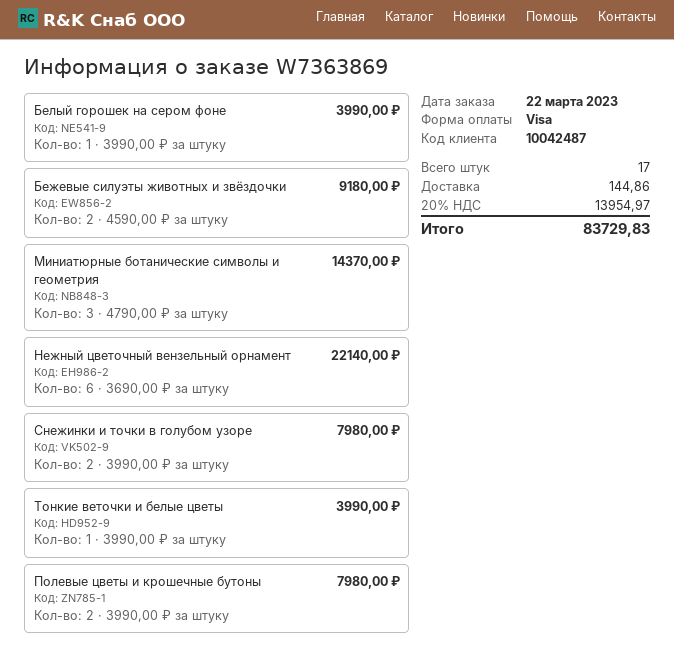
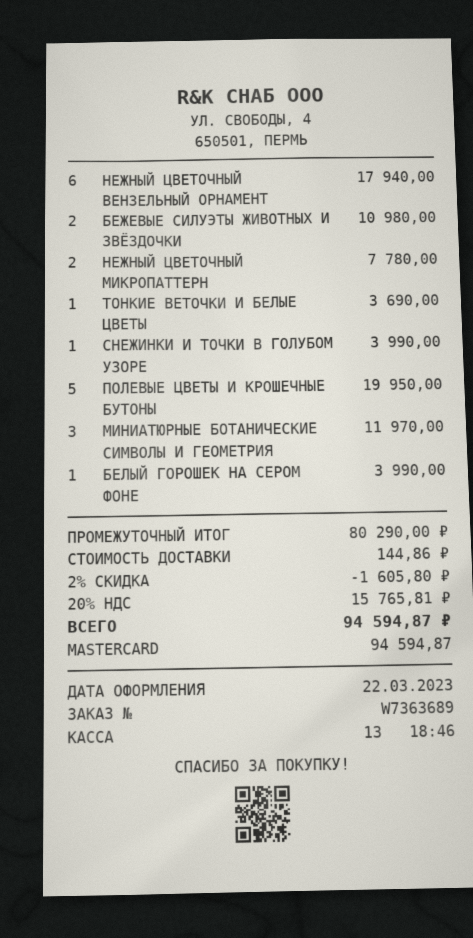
order number: W7363869 -> W7363689
payment method: Visa -> Mastercard
Бежевые силуэты животных и звёздочки: 2 for 9180.00 -> 2 for 10980.00
Миниатюрные ботанические символы и геометрия: 3 for 14370.00 -> 3 for 11970.00
Нежный цветочный вензельный орнамент: 6 for 22140.00 -> 6 for 17940.00
Снежинки и точки в голубом узоре: 2 for 7980.00 -> 1 for 3990.00
Тонкие веточки и белые цветы: 1 for 3990.00 -> 1 for 3690.00
Полевые цветы и крошечные бутоны: 2 for 7980.00 -> 5 for 19950.00
НЕЖНЫЙ ЦВЕТОЧНЫЙ МИКРОПАТТЕРН: none -> 2 for 7780.00
discount: none -> 2% = 1605.80
tax: 20% = 13954.97 -> 20% = 15765.81
total: 83729.83 -> 94594.87

